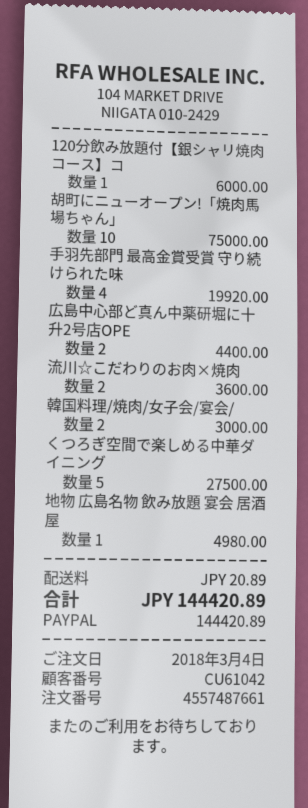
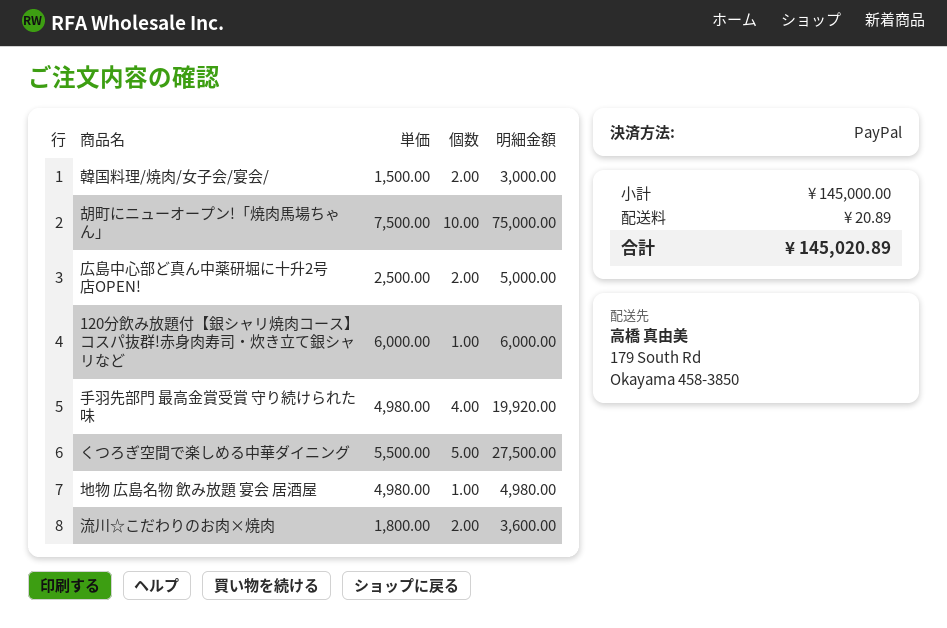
広島中心部ど真ん中薬研堀に十升2号店OPE: 2 for 4400.00 -> 2 for 5000.00
total: 144420.89 -> 145020.89

